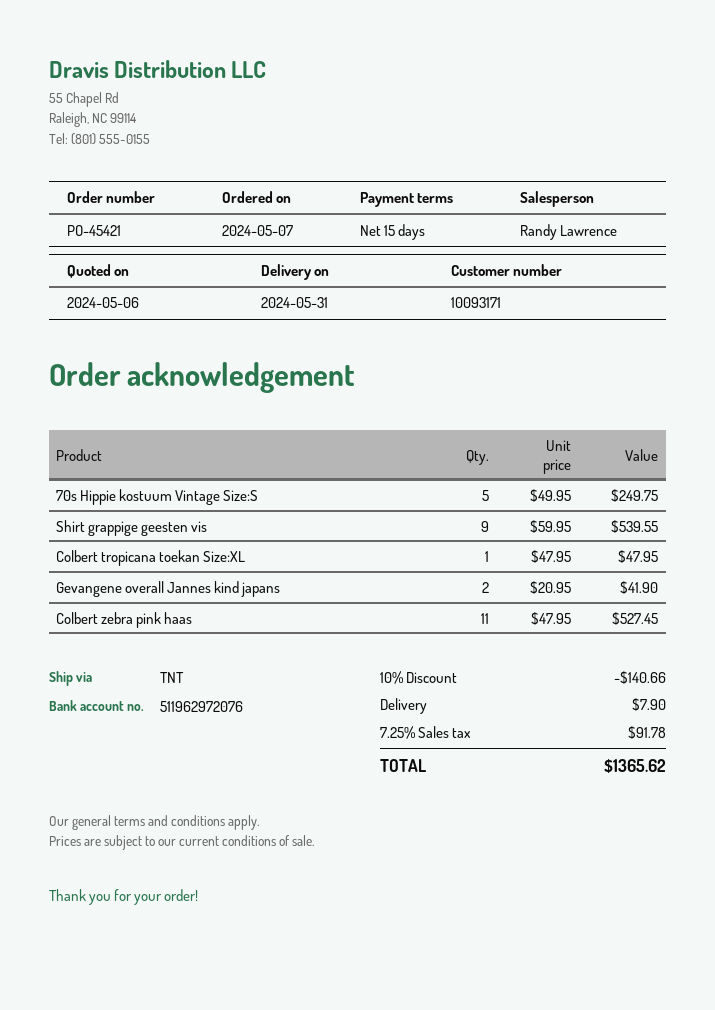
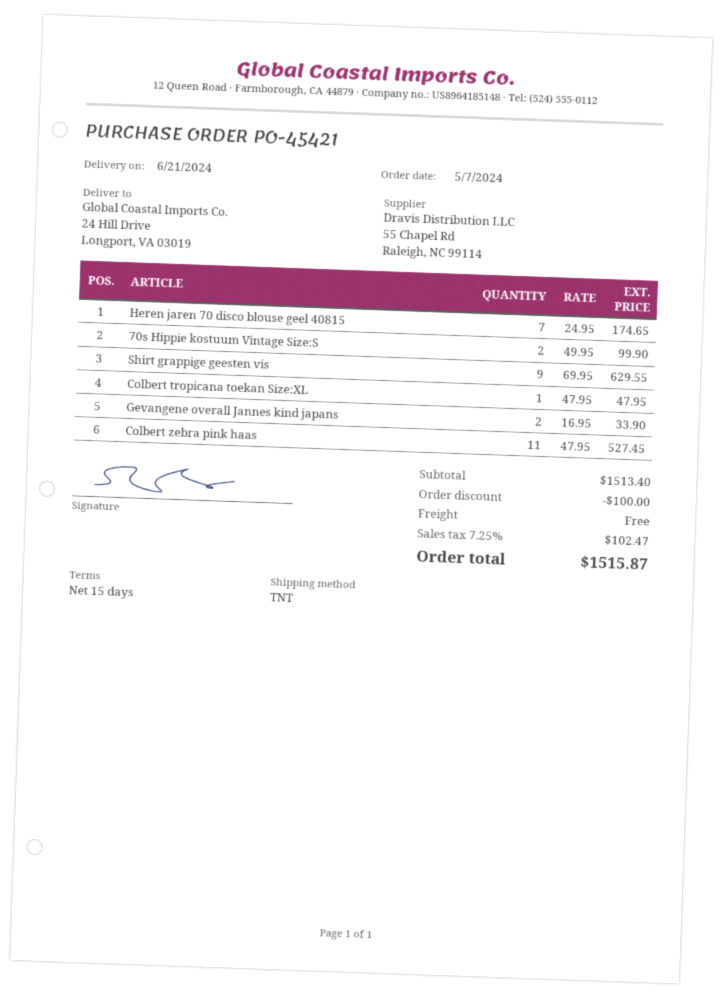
delivery date: 2024-05-31 -> 2024-06-21
70s Hippie kostuum Vintage Size:S: 5 x 49.95 = 249.75 -> 2 x 49.95 = 99.90
Shirt grappige geesten vis: 9 x 59.95 = 539.55 -> 9 x 69.95 = 629.55
Gevangene overall Jannes kind japans: 2 x 20.95 = 41.90 -> 2 x 16.95 = 33.90
Heren jaren 70 disco blouse geel 40815: none -> 7 x 24.95 = 174.65
discount: 140.66 -> 100.00
shipping: 7.90 -> 0.00
tax: 7.25% = 91.78 -> 7.25% = 102.47
total: 1365.62 -> 1515.87

